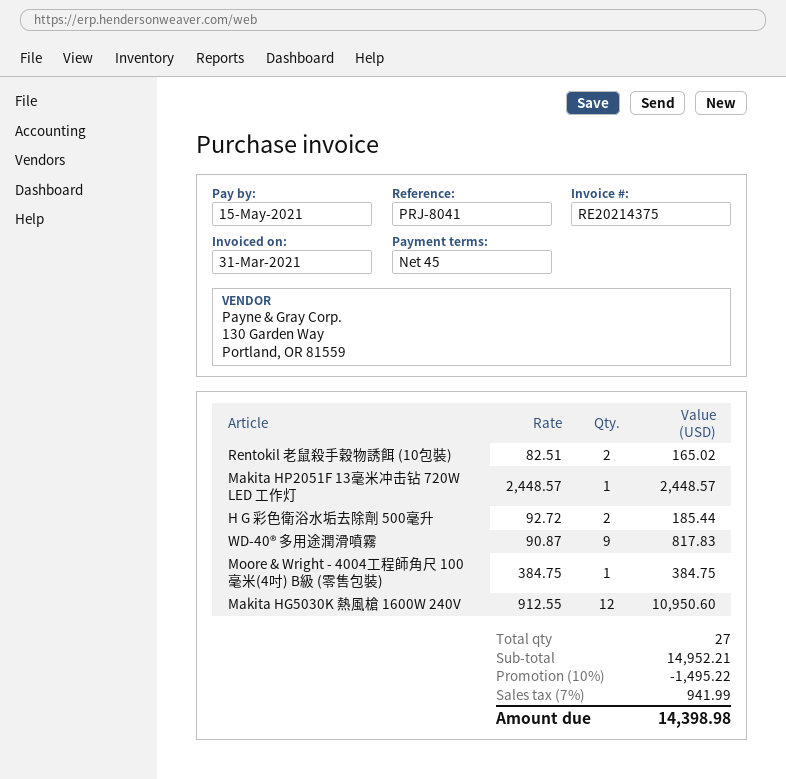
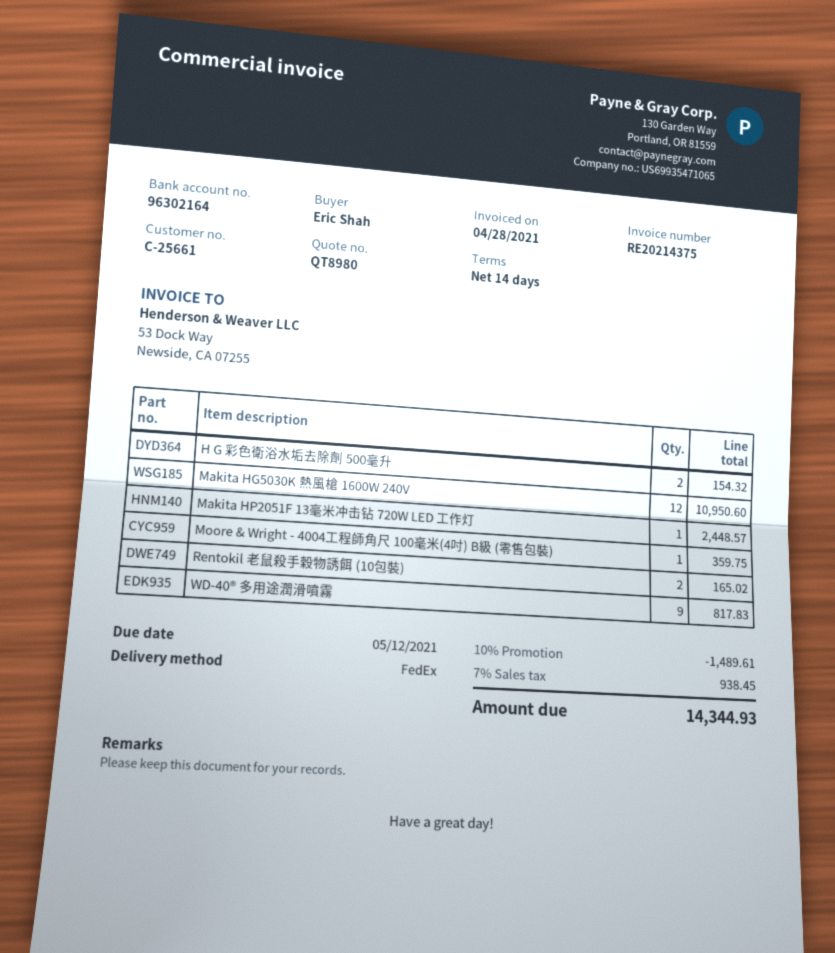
invoice date: 2021-03-31 -> 2021-04-28
payment terms: 45 days -> 14 days
due date: 2021-05-15 -> 2021-05-12
H G 彩色衛浴水垢去除劑 500毫升: 2 for 185.44 -> 2 for 154.32
Moore & Wright - 4004工程師角尺 100毫米(4吋) B級 (零售包裝): 1 for 384.75 -> 1 for 359.75
discount: 10% = 1495.22 -> 10% = 1489.61
tax: 7% = 941.99 -> 7% = 938.45
total: 14398.98 -> 14344.93

